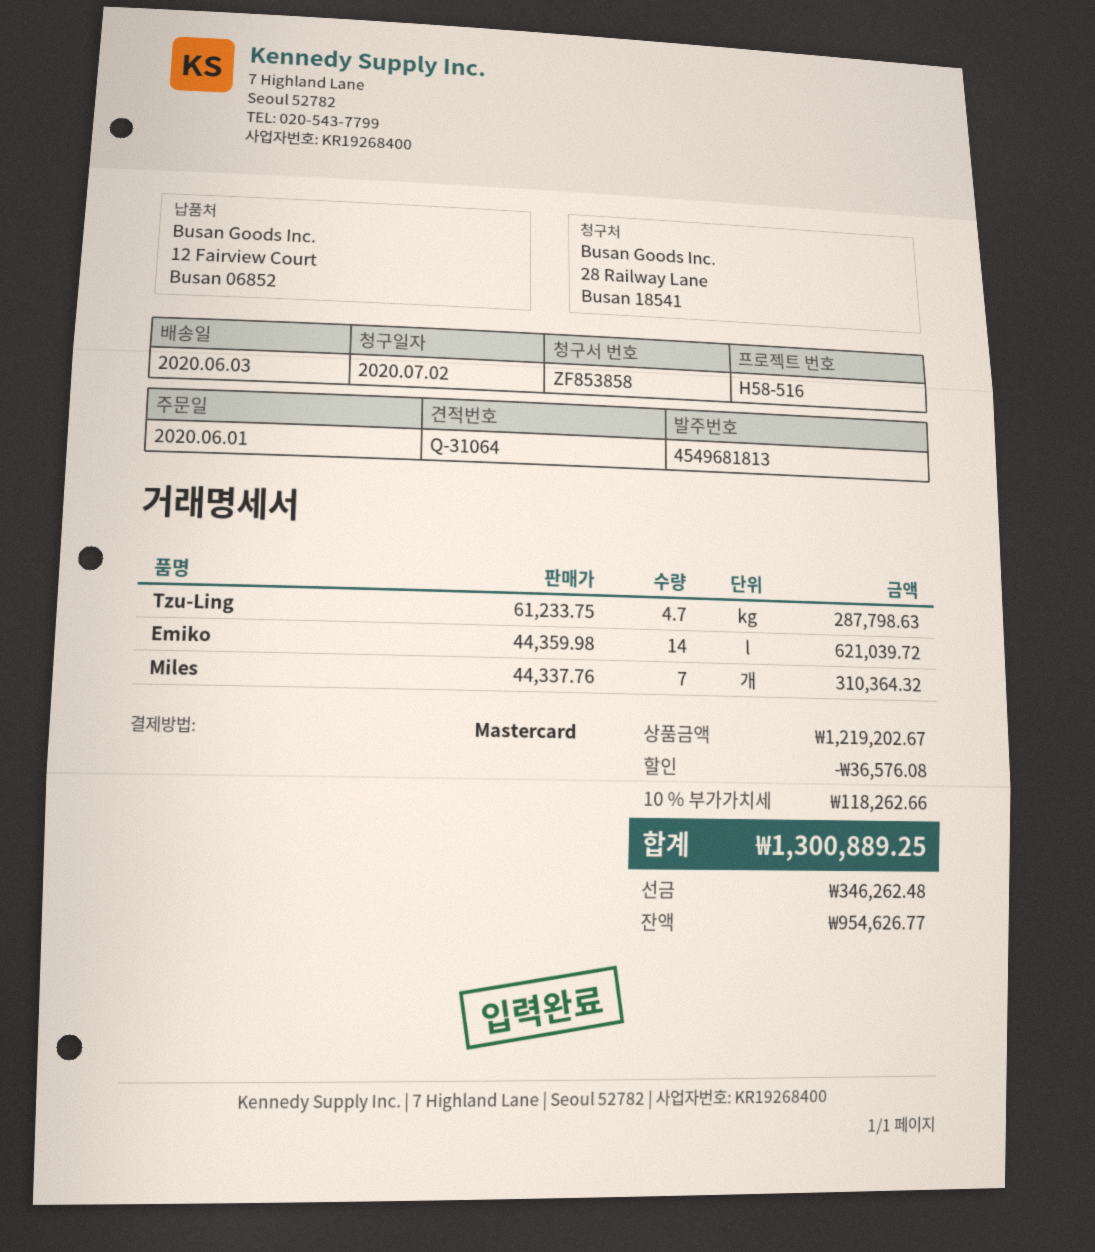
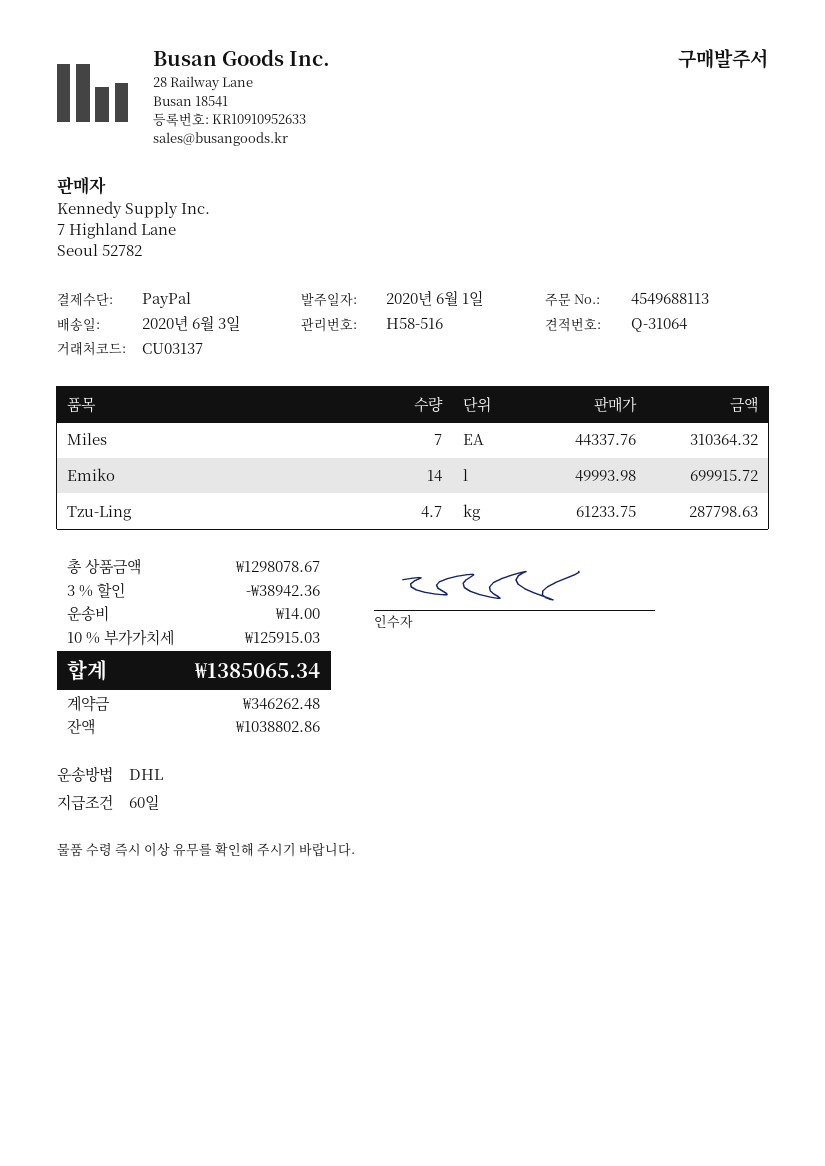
order number: 4549681813 -> 4549688113
payment method: Mastercard -> PayPal
Emiko: 14 x 44359.98 = 621039.72 -> 14 x 49993.98 = 699915.72
subtotal: 1219202.67 -> 1298078.67
discount: 36576.08 -> 38942.36
shipping: none -> 14.00
tax: 10% = 118262.66 -> 10% = 125915.03
total: 1300889.25 -> 1385065.34
balance: 954626.77 -> 1038802.86

